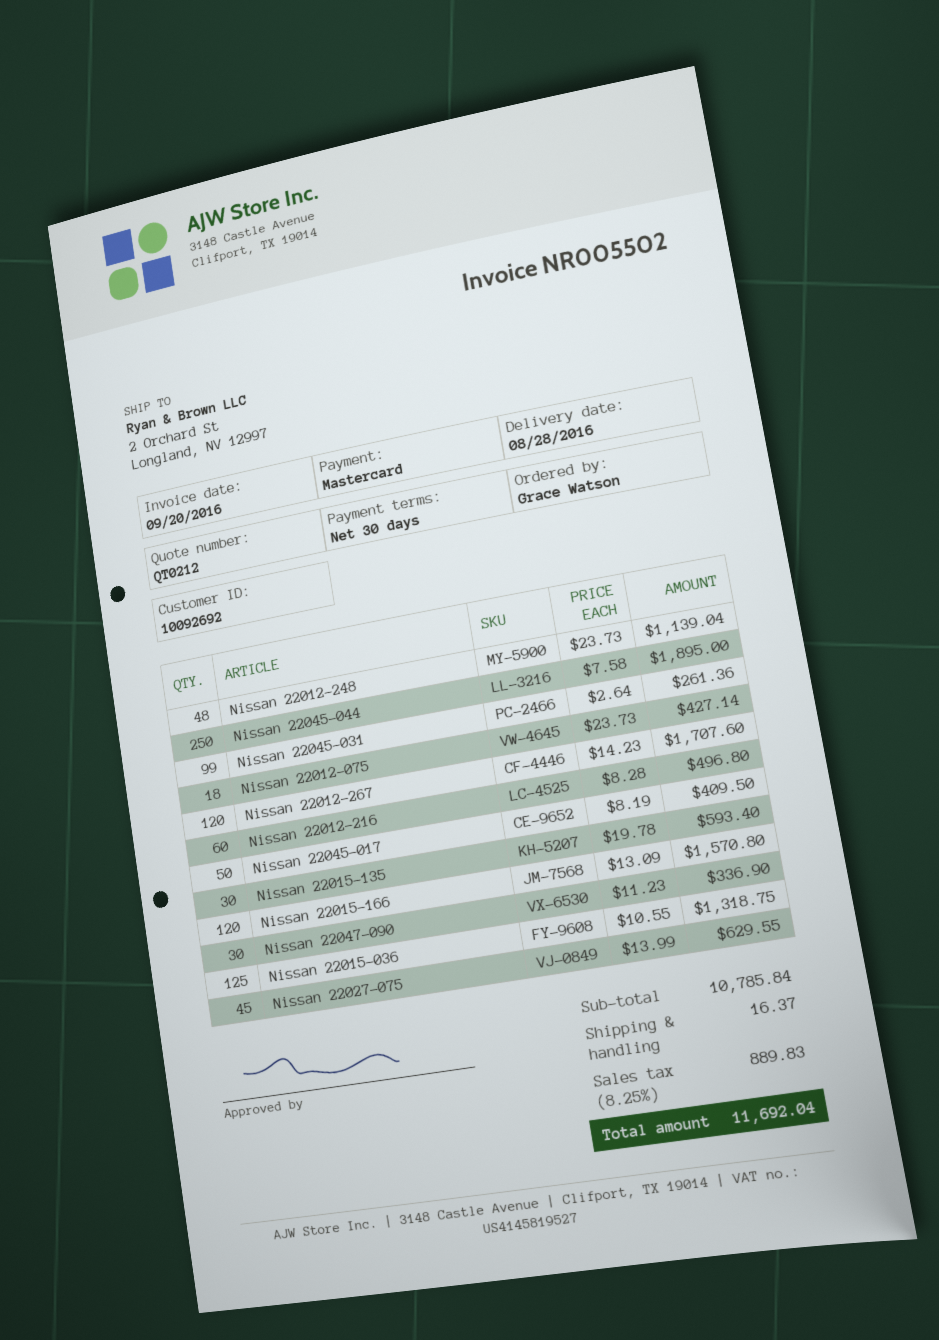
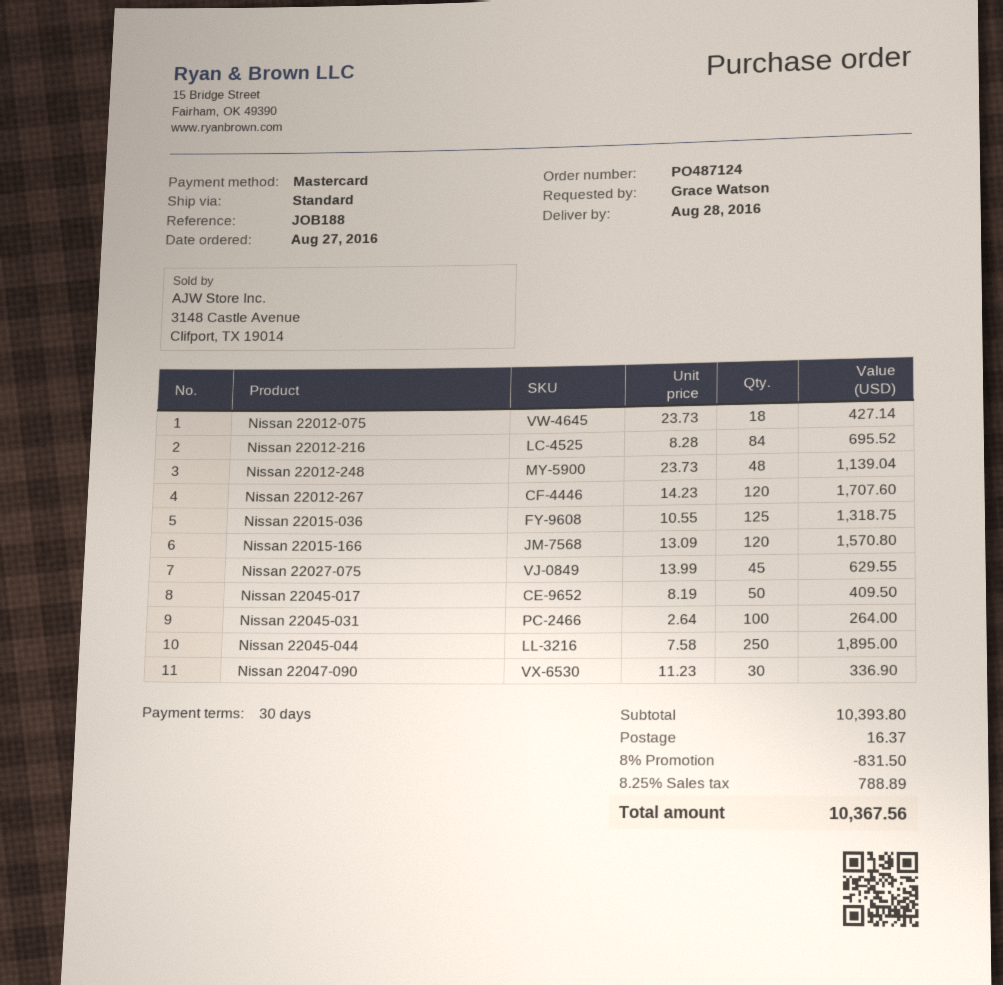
Nissan 22045-031: 99 x 2.64 = 261.36 -> 100 x 2.64 = 264.00
Nissan 22012-216: 60 x 8.28 = 496.80 -> 84 x 8.28 = 695.52
Nissan 22015-135: 30 x 19.78 = 593.40 -> none
subtotal: 10785.84 -> 10393.80
discount: none -> 8% = 831.50
tax: 8.25% = 889.83 -> 8.25% = 788.89
total: 11692.04 -> 10367.56

